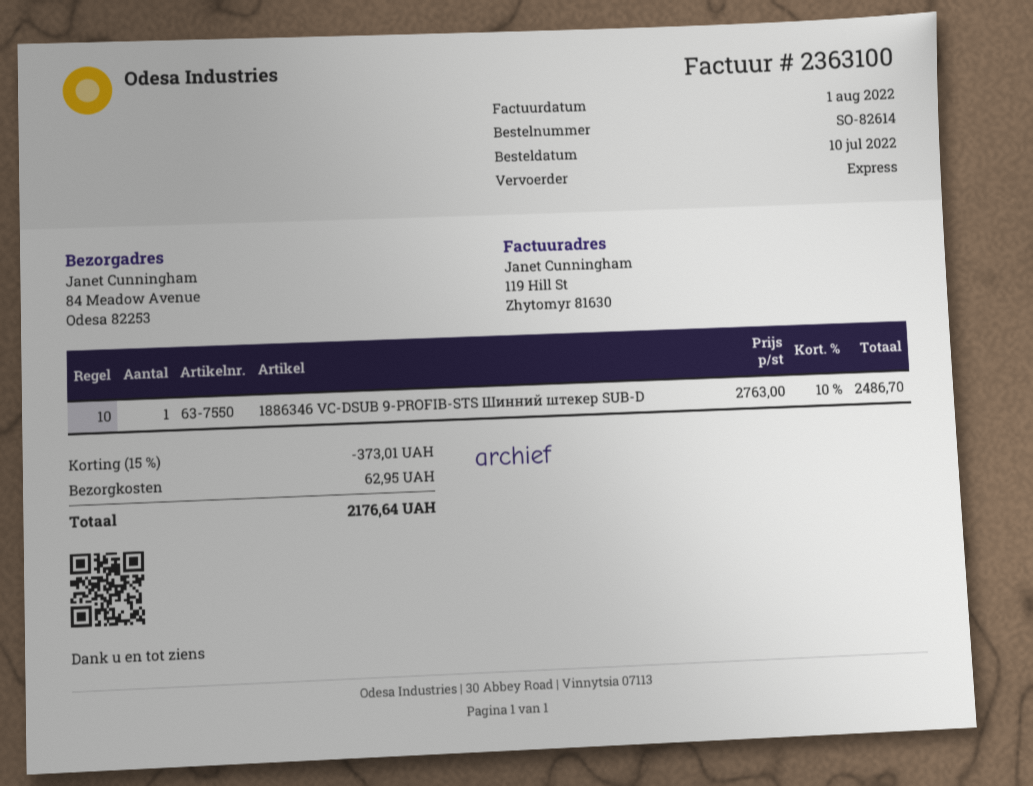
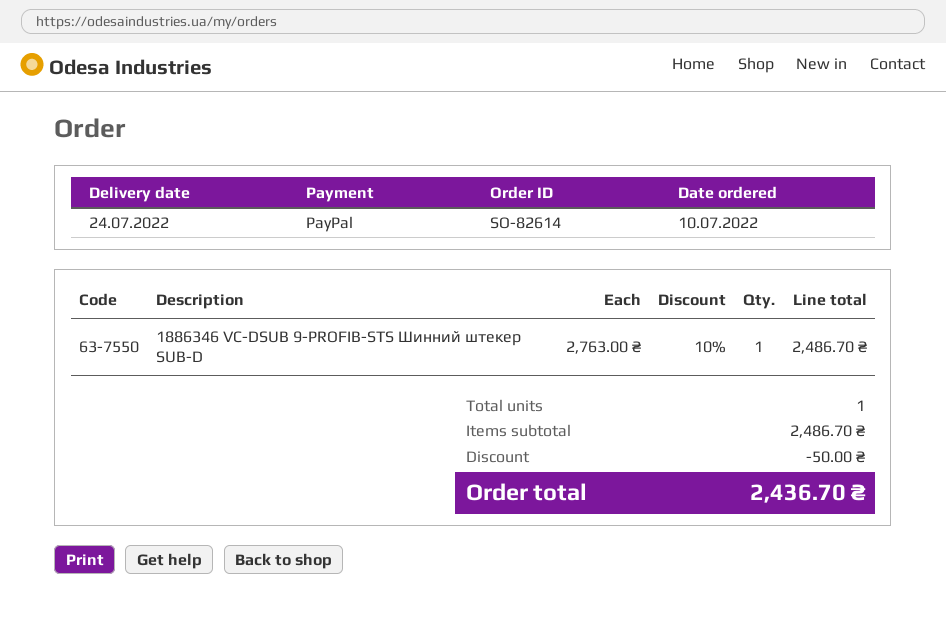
discount: 373.01 -> 50.00
shipping: 62.95 -> none
total: 2176.64 -> 2436.70

